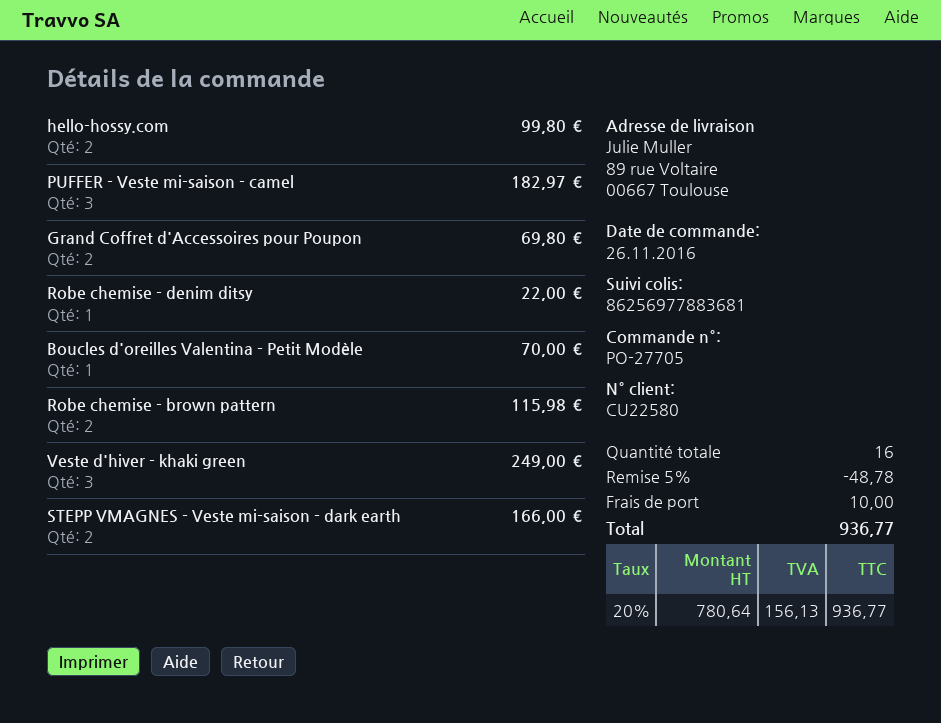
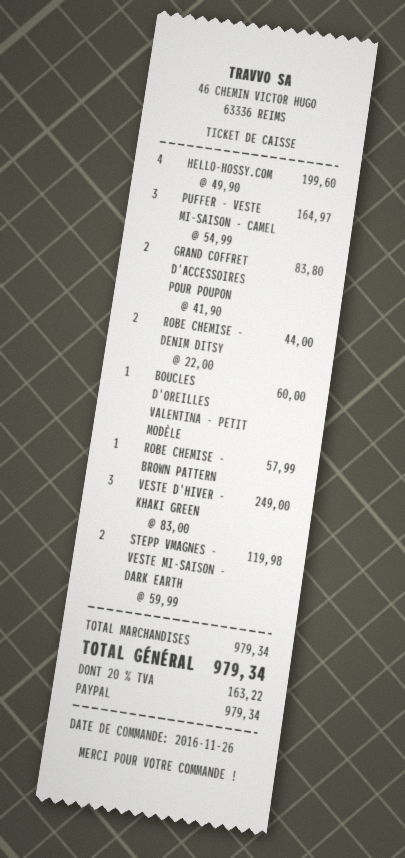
hello-hossy.com: 2 for 99.80 -> 4 for 199.60
PUFFER - Veste mi-saison - camel: 3 for 182.97 -> 3 for 164.97
Grand Coffret d'Accessoires pour Poupon: 2 for 69.80 -> 2 for 83.80
Robe chemise - denim ditsy: 1 for 22.00 -> 2 for 44.00
Boucles d'oreilles Valentina - Petit Modèle: 1 for 70.00 -> 1 for 60.00
Robe chemise - brown pattern: 2 for 115.98 -> 1 for 57.99
STEPP VMAGNES - Veste mi-saison - dark earth: 2 for 166.00 -> 2 for 119.98
discount: 5% = 48.78 -> none
shipping: 10.00 -> none
tax: 20% = 156.13 -> 20% = 163.22
total: 936.77 -> 979.34

